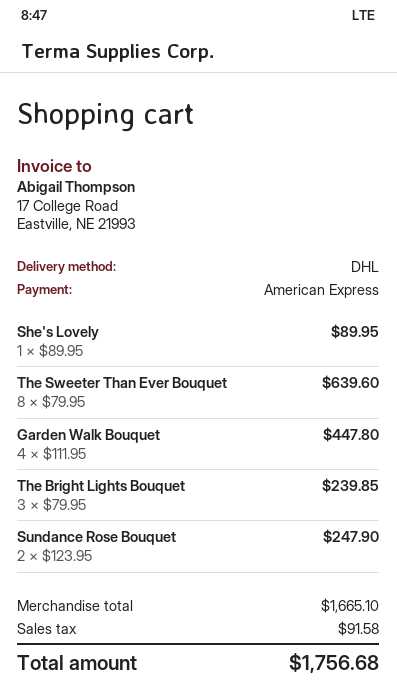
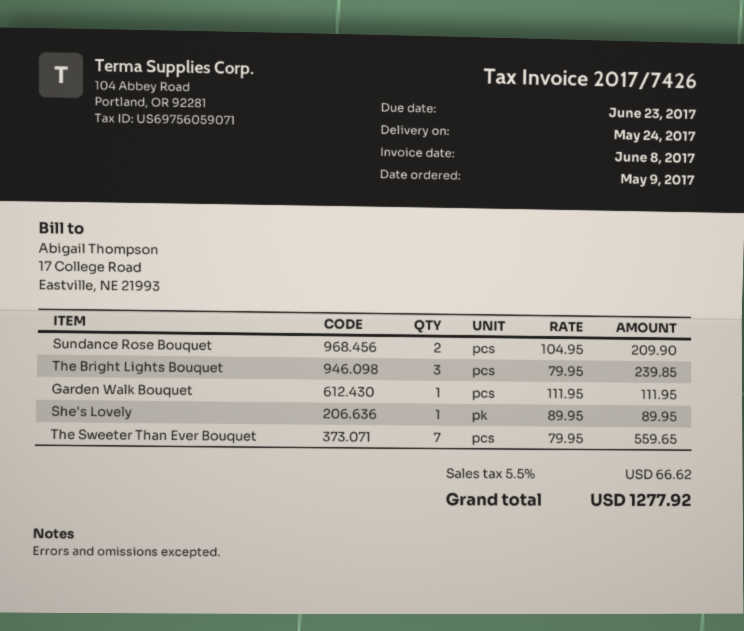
The Sweeter Than Ever Bouquet: 8 x 79.95 = 639.60 -> 7 x 79.95 = 559.65
Garden Walk Bouquet: 4 x 111.95 = 447.80 -> 1 x 111.95 = 111.95
Sundance Rose Bouquet: 2 x 123.95 = 247.90 -> 2 x 104.95 = 209.90
tax: 91.58 -> 66.62
total: 1756.68 -> 1277.92

